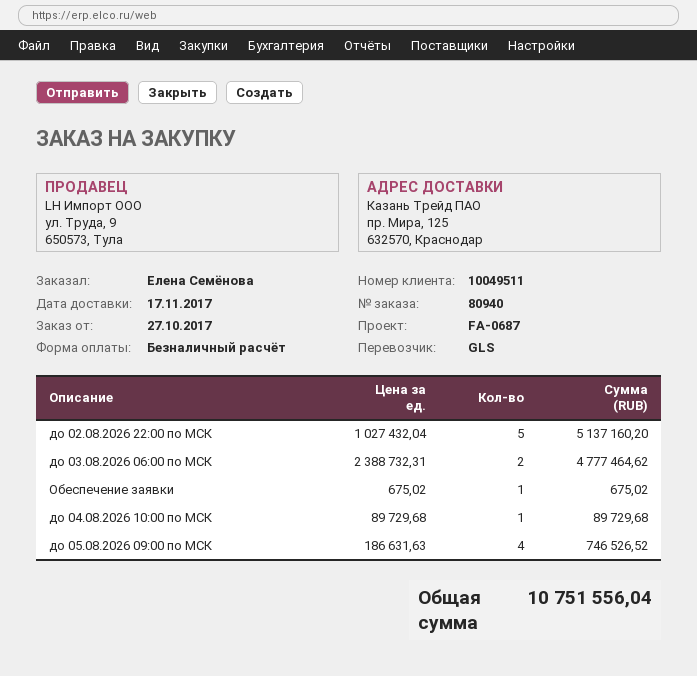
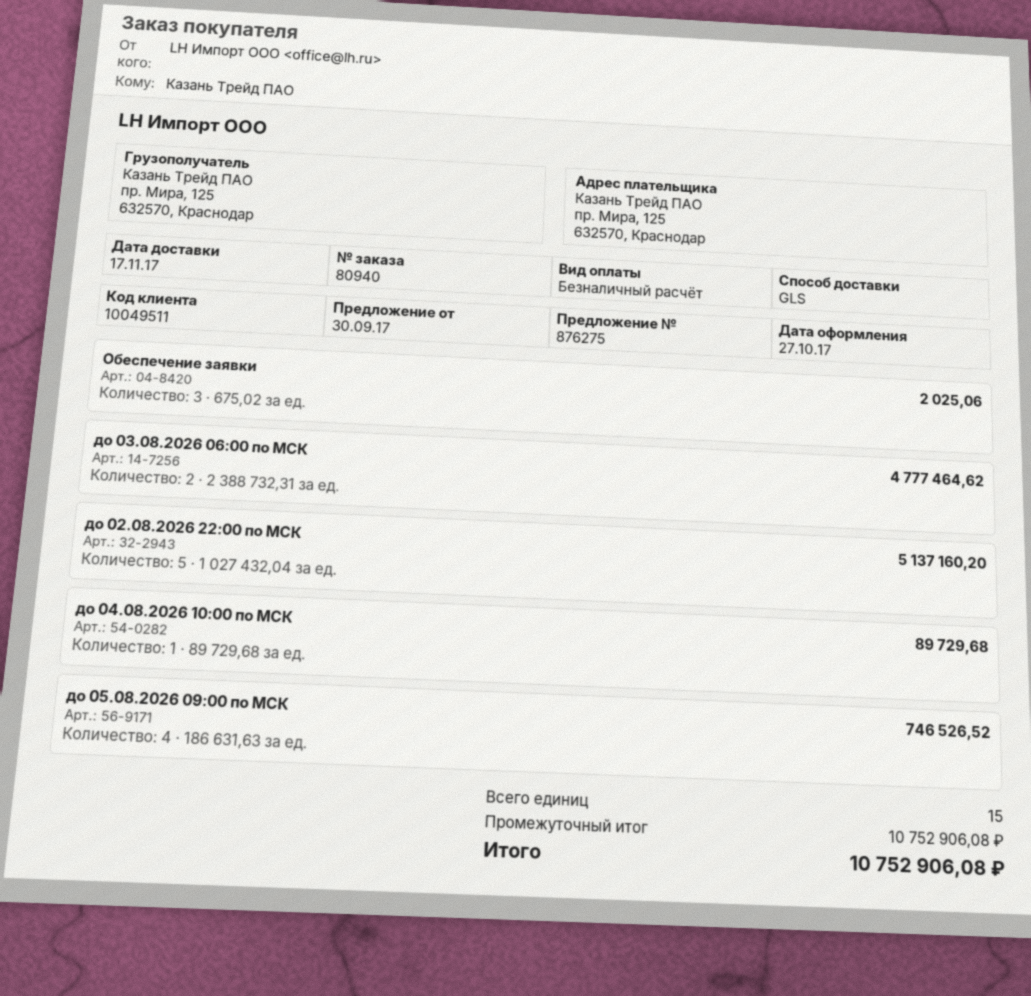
Обеспечение заявки: 1 x 675.02 = 675.02 -> 3 x 675.02 = 2025.06
total: 10751556.04 -> 10752906.08

